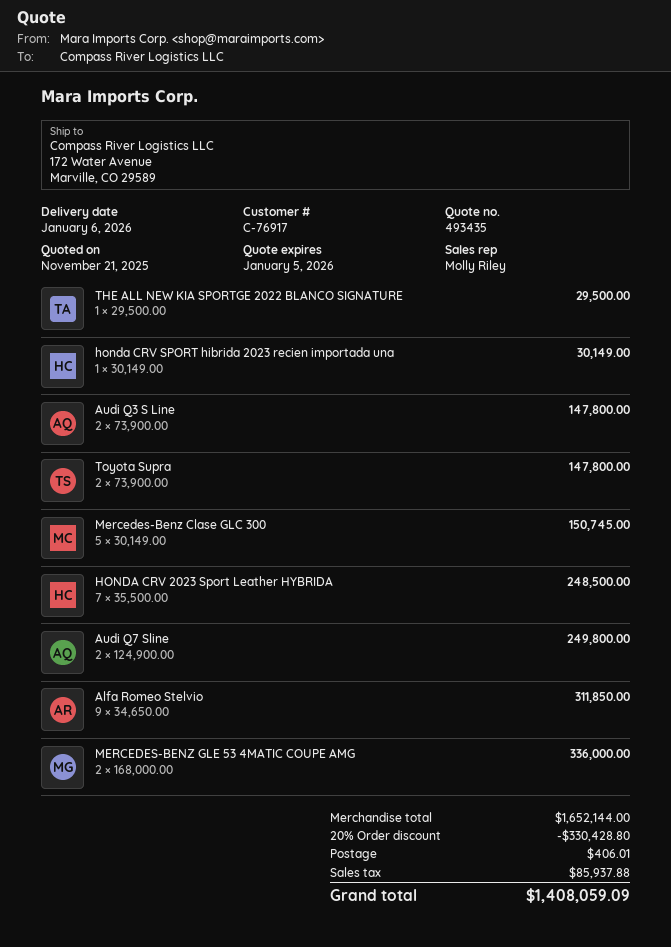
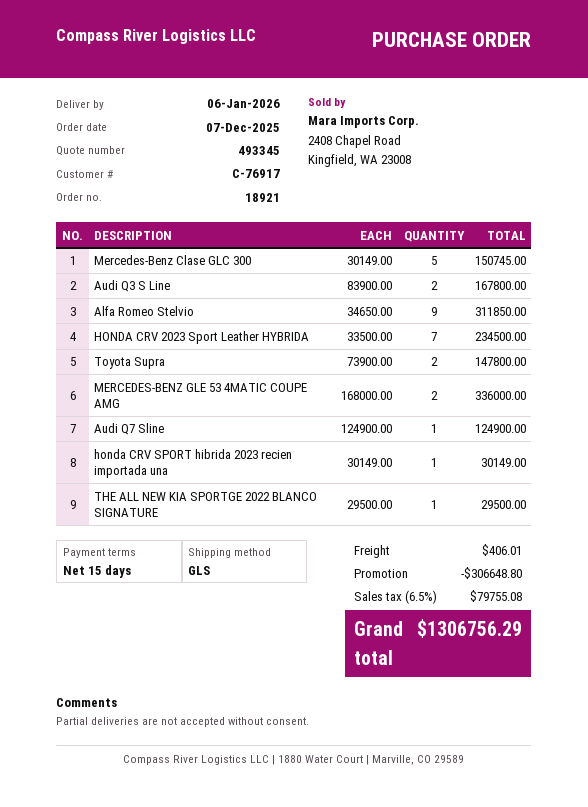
quote number: 493435 -> 493345
Audi Q3 S Line: 2 x 73900.00 = 147800.00 -> 2 x 83900.00 = 167800.00
HONDA CRV 2023 Sport Leather HYBRIDA: 7 x 35500.00 = 248500.00 -> 7 x 33500.00 = 234500.00
Audi Q7 Sline: 2 x 124900.00 = 249800.00 -> 1 x 124900.00 = 124900.00
discount: 330428.80 -> 306648.80
tax: 85937.88 -> 79755.08
total: 1408059.09 -> 1306756.29

